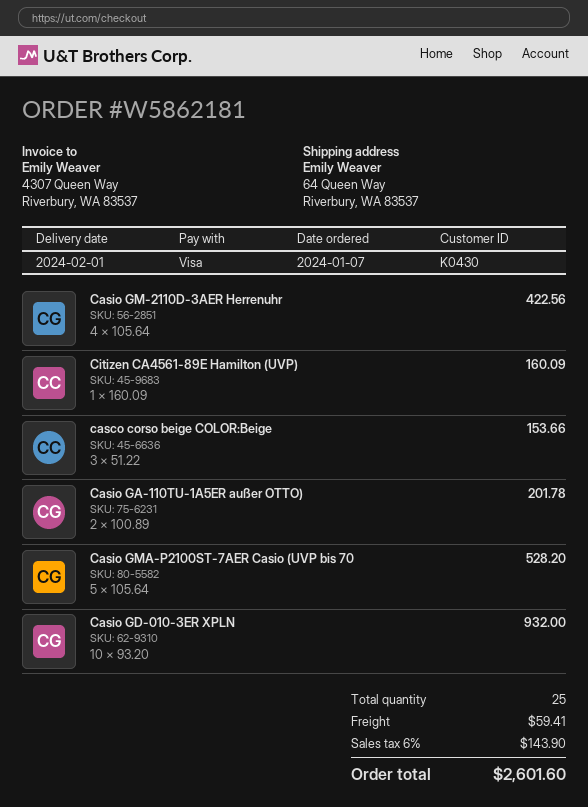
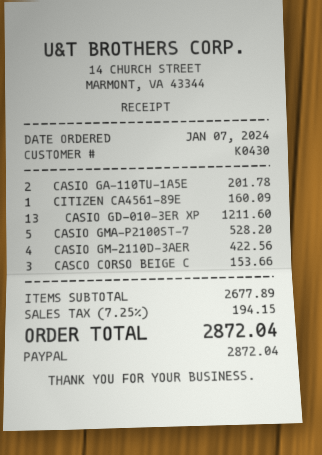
payment method: Visa -> PayPal
Casio GD-010-3ER XPLN: 10 for 932.00 -> 13 for 1211.60
shipping: 59.41 -> none
tax: 6% = 143.90 -> 7.25% = 194.15
total: 2601.60 -> 2872.04

